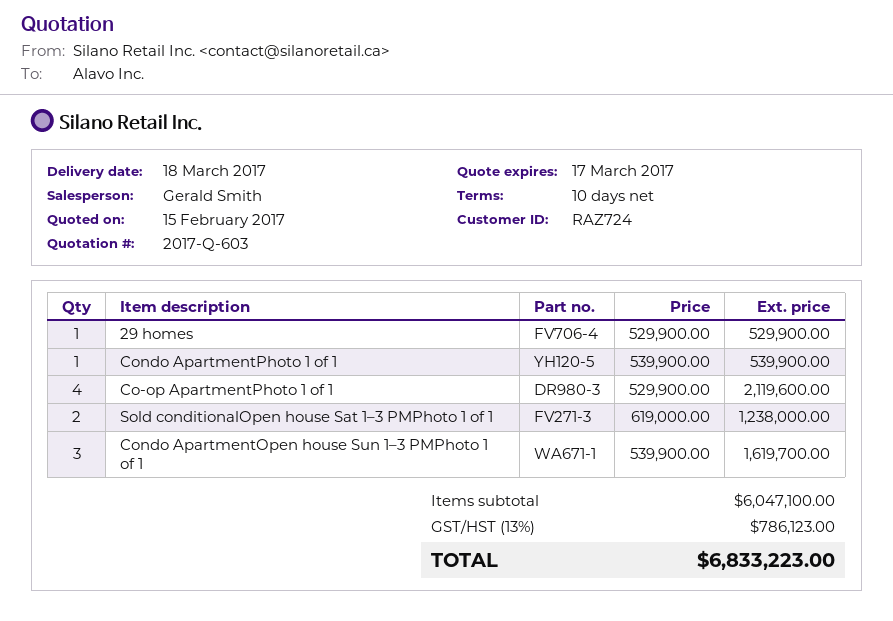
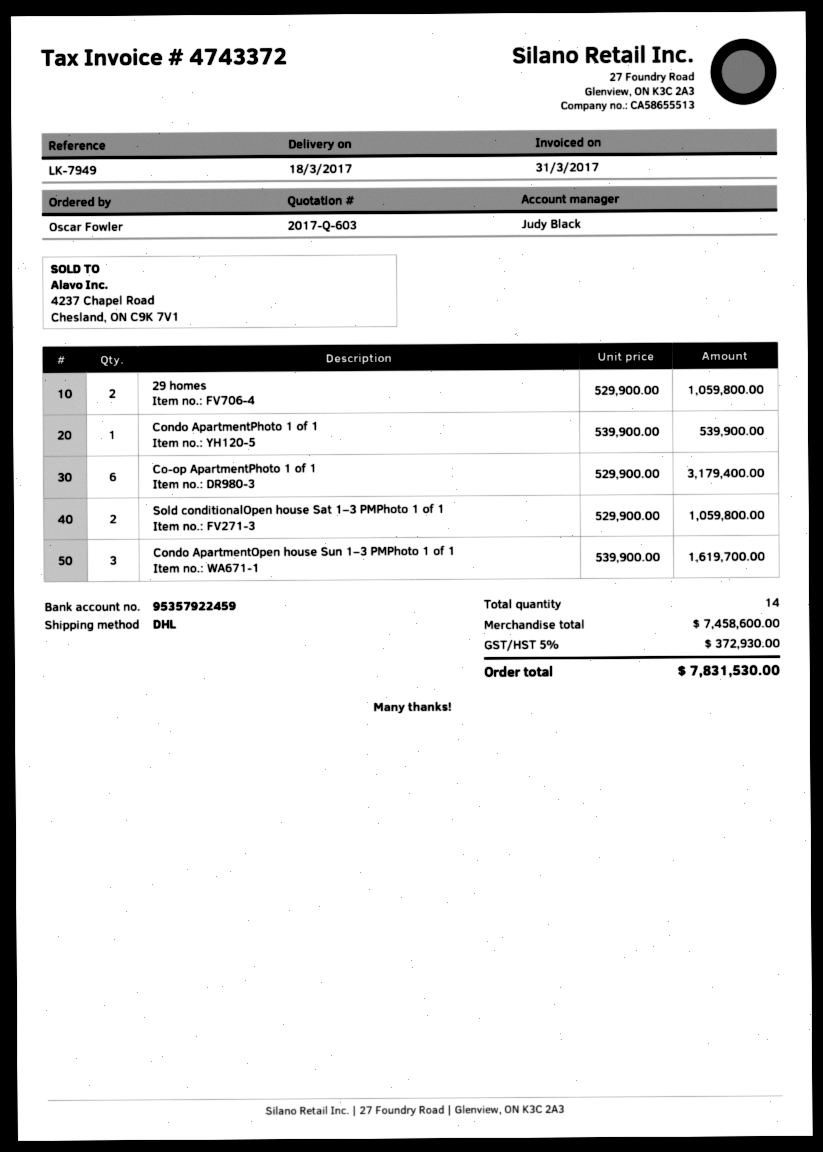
sales rep: Gerald Smith -> Judy Black
29 homes: 1 x 529900.00 = 529900.00 -> 2 x 529900.00 = 1059800.00
Co-op ApartmentPhoto 1 of 1: 4 x 529900.00 = 2119600.00 -> 6 x 529900.00 = 3179400.00
Sold conditionalOpen house Sat 1–3 PMPhoto 1 of 1: 2 x 619000.00 = 1238000.00 -> 2 x 529900.00 = 1059800.00
subtotal: 6047100.00 -> 7458600.00
tax: 13% = 786123.00 -> 5% = 372930.00
total: 6833223.00 -> 7831530.00

